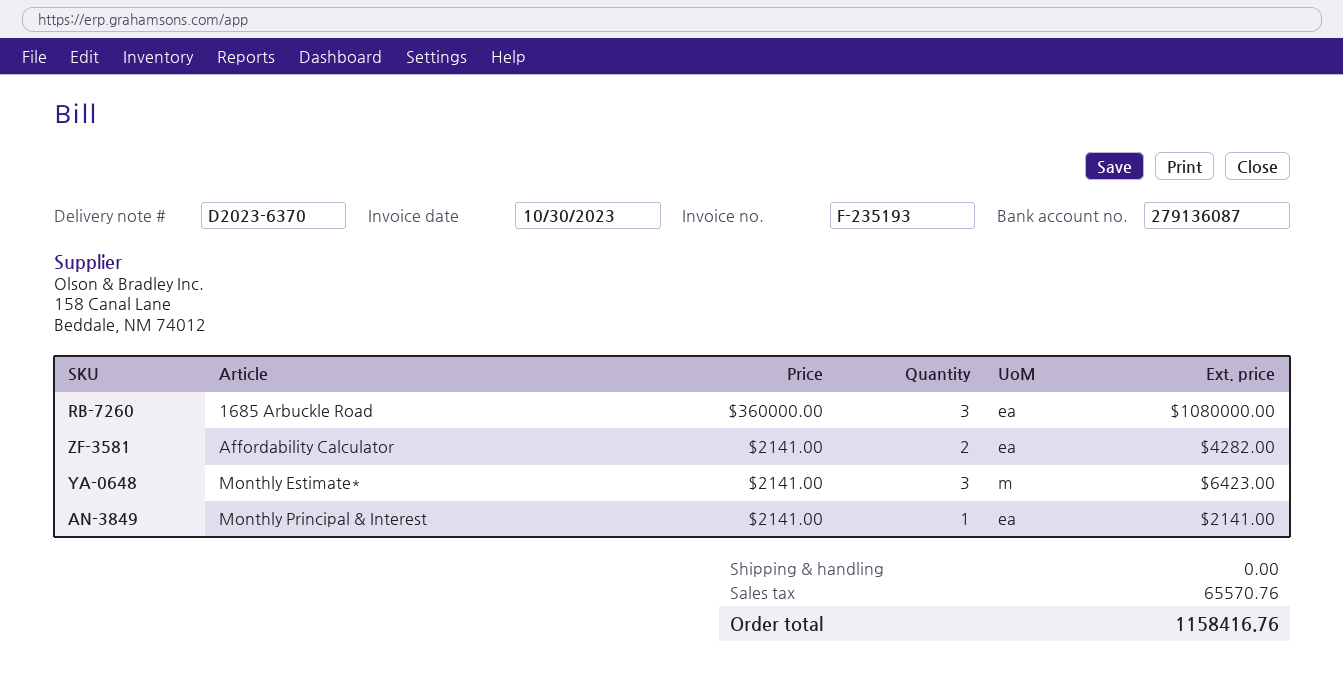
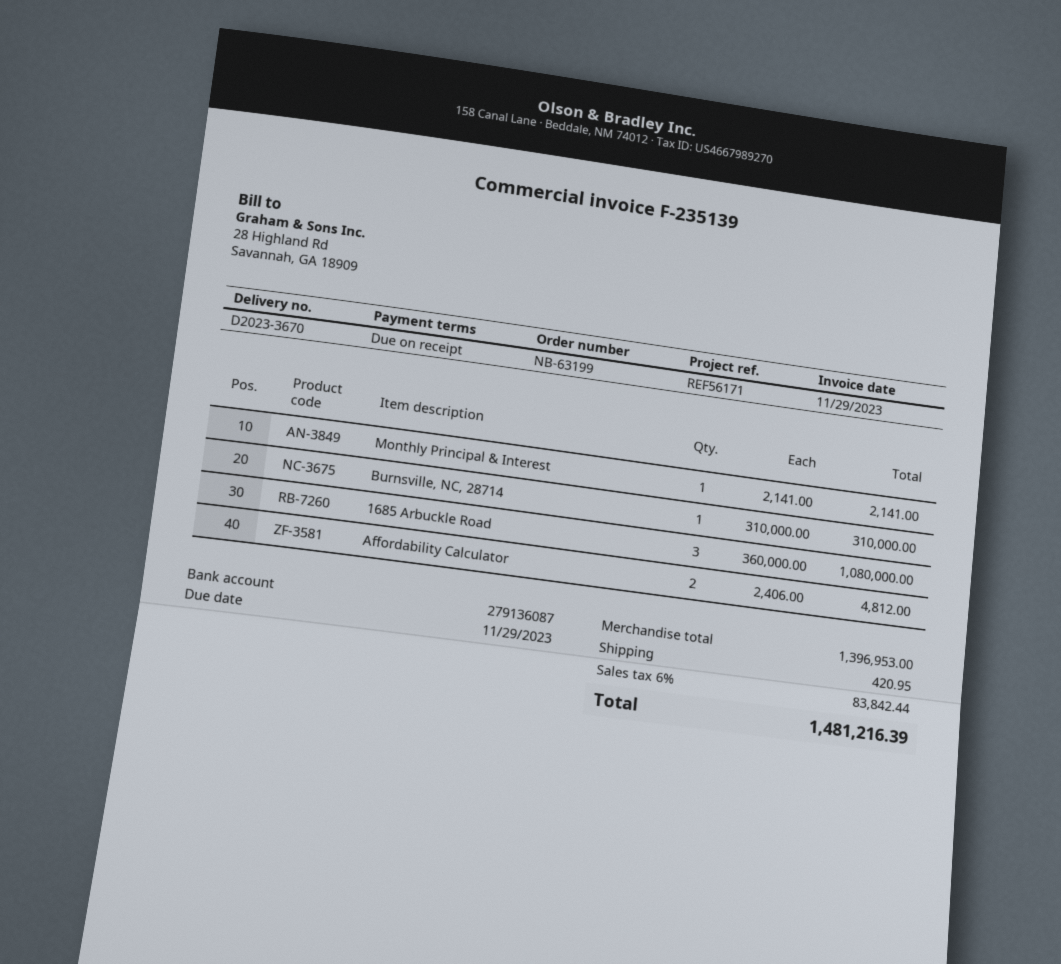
delivery note number: D2023-6370 -> D2023-3670
invoice number: F-235193 -> F-235139
invoice date: 2023-10-30 -> 2023-11-29
Affordability Calculator: 2 x 2141.00 = 4282.00 -> 2 x 2406.00 = 4812.00
Monthly Estimate*: 3 x 2141.00 = 6423.00 -> none
Burnsville, NC, 28714: none -> 1 x 310000.00 = 310000.00
shipping: 0.00 -> 420.95
tax: 65570.76 -> 83842.44
total: 1158416.76 -> 1481216.39

